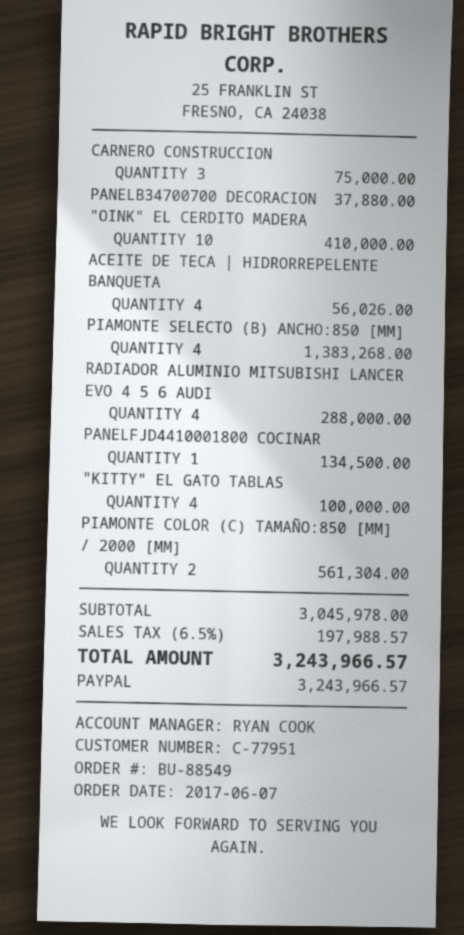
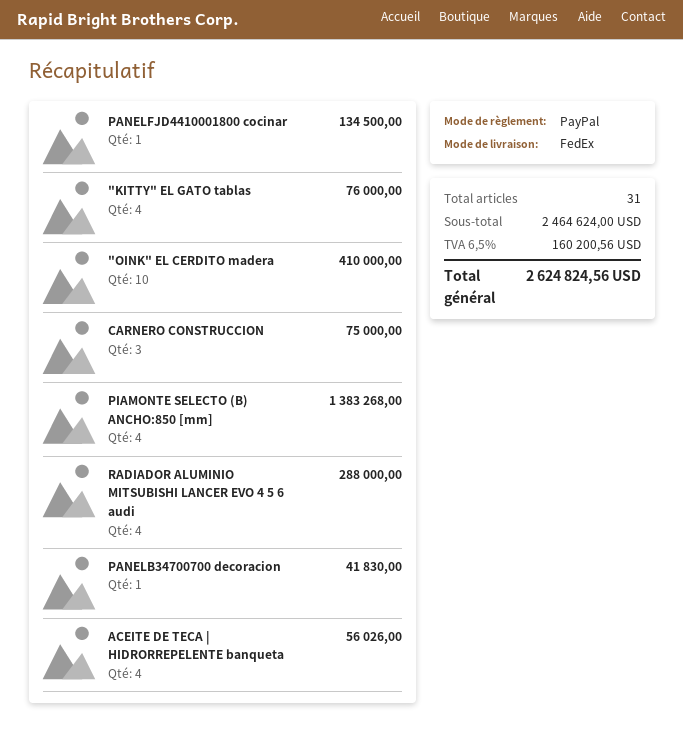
PANELB34700700 DECORACION: 1 for 37880.00 -> 1 for 41830.00
"KITTY" EL GATO TABLAS: 4 for 100000.00 -> 4 for 76000.00
PIAMONTE COLOR (C) TAMAÑO:850 [MM] / 2000 [MM]: 2 for 561304.00 -> none
subtotal: 3045978.00 -> 2464624.00
tax: 6.5% = 197988.57 -> 6.5% = 160200.56
total: 3243966.57 -> 2624824.56

